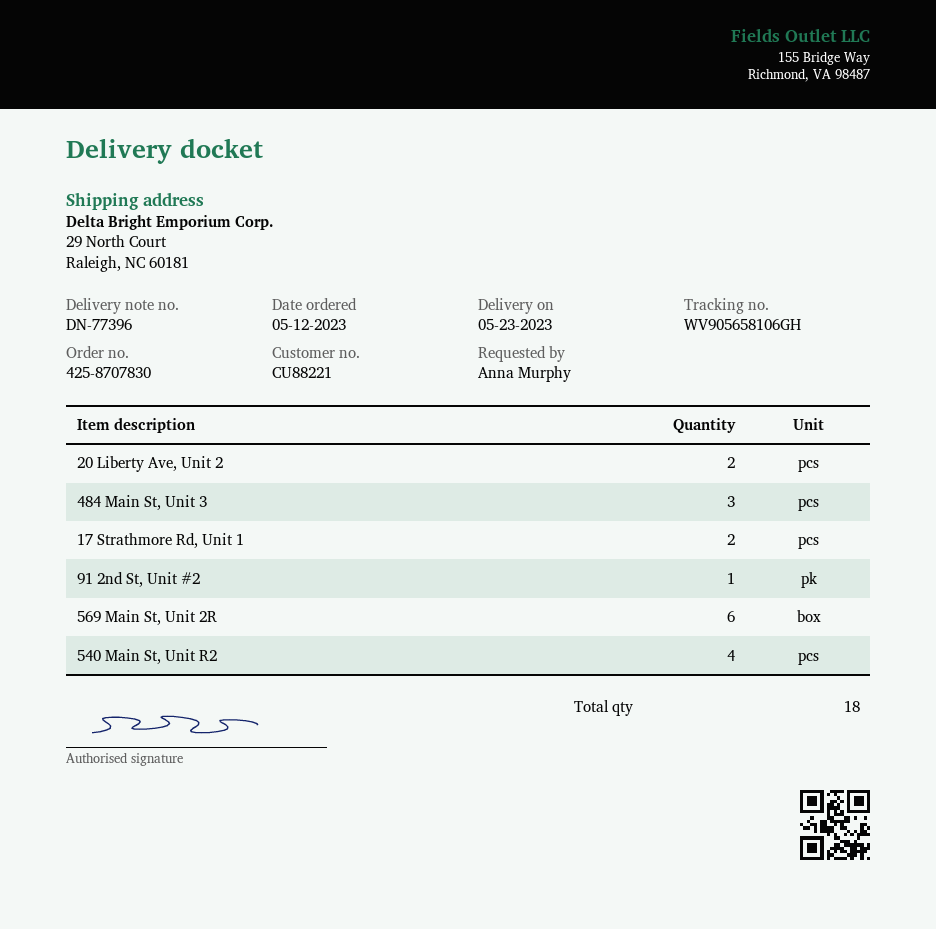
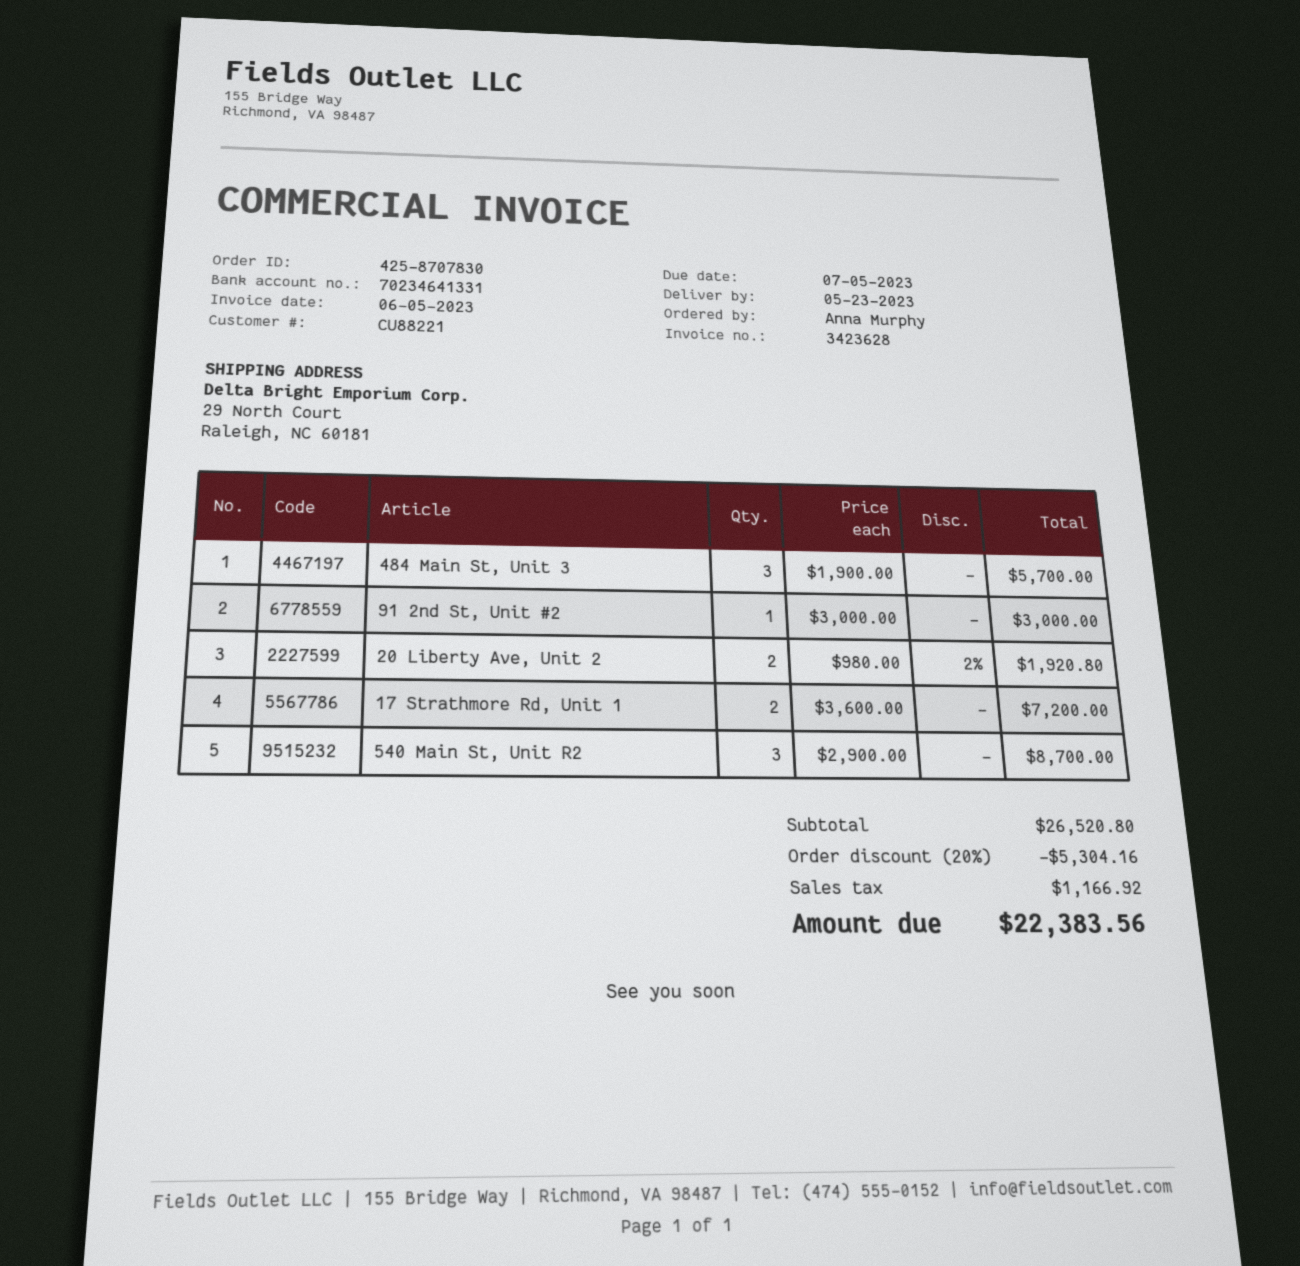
569 Main St, Unit 2R: 6 -> none
540 Main St, Unit R2: 4 -> 3

